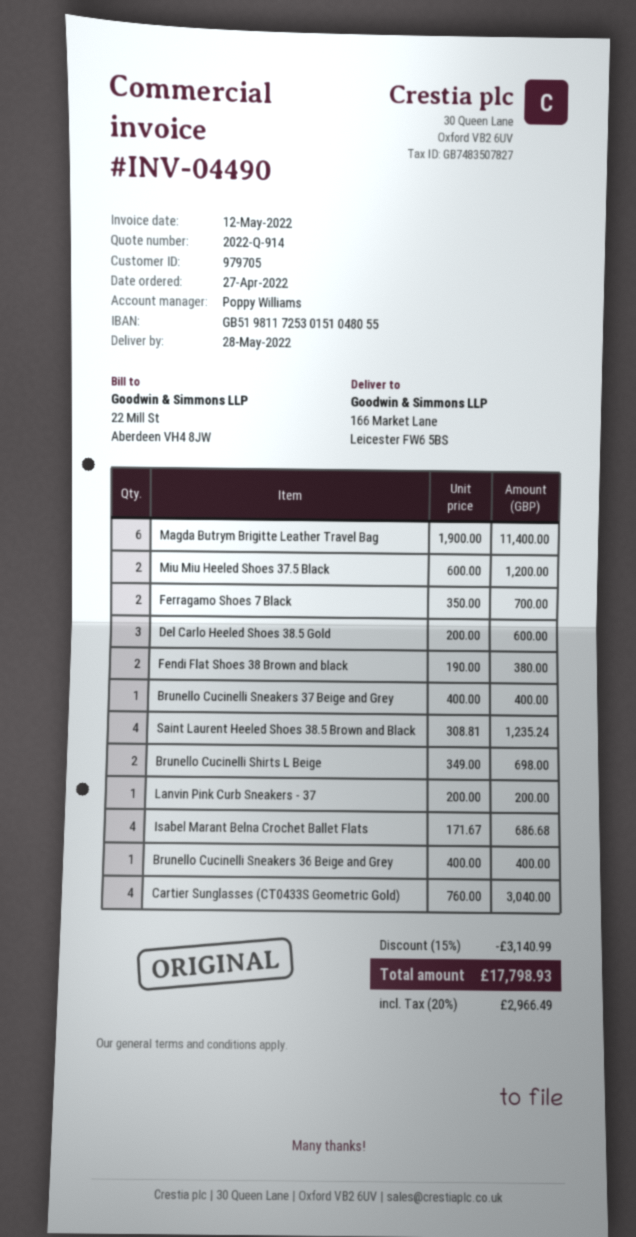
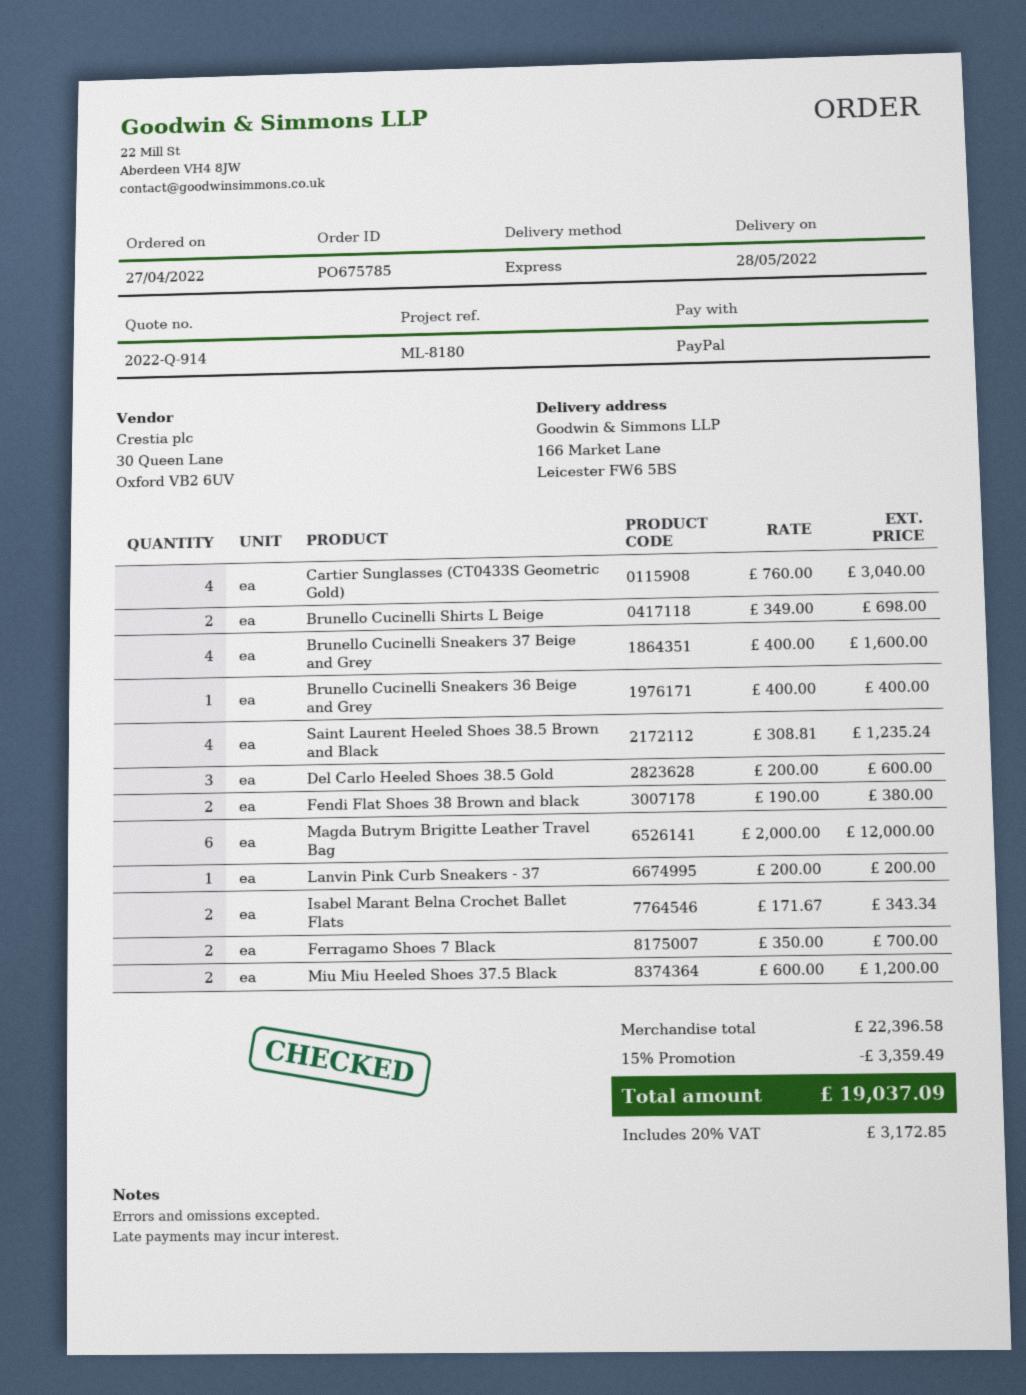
Magda Butrym Brigitte Leather Travel Bag: 6 x 1900.00 = 11400.00 -> 6 x 2000.00 = 12000.00
Brunello Cucinelli Sneakers 37 Beige and Grey: 1 x 400.00 = 400.00 -> 4 x 400.00 = 1600.00
Isabel Marant Belna Crochet Ballet Flats: 4 x 171.67 = 686.68 -> 2 x 171.67 = 343.34
discount: 15% = 3140.99 -> 15% = 3359.49
tax: 20% = 2966.49 -> 20% = 3172.85
total: 17798.93 -> 19037.09

